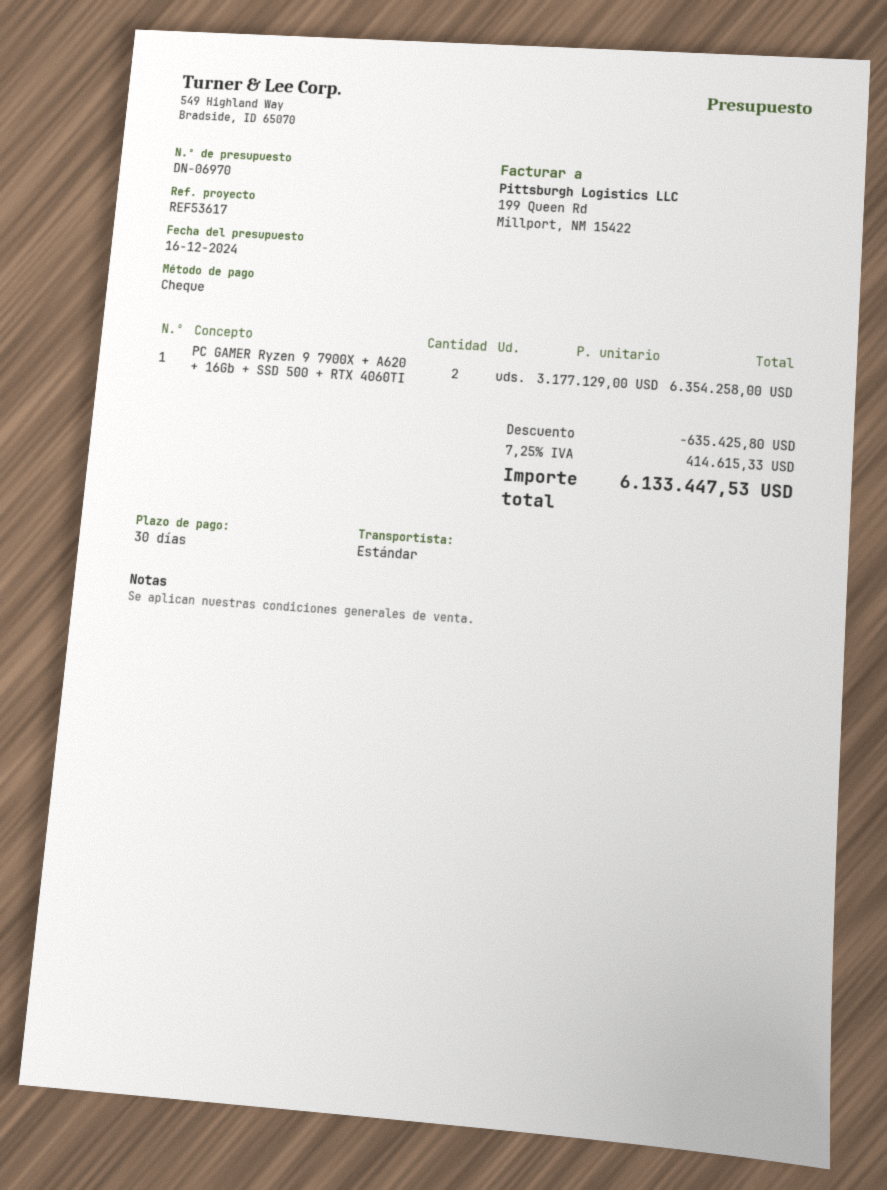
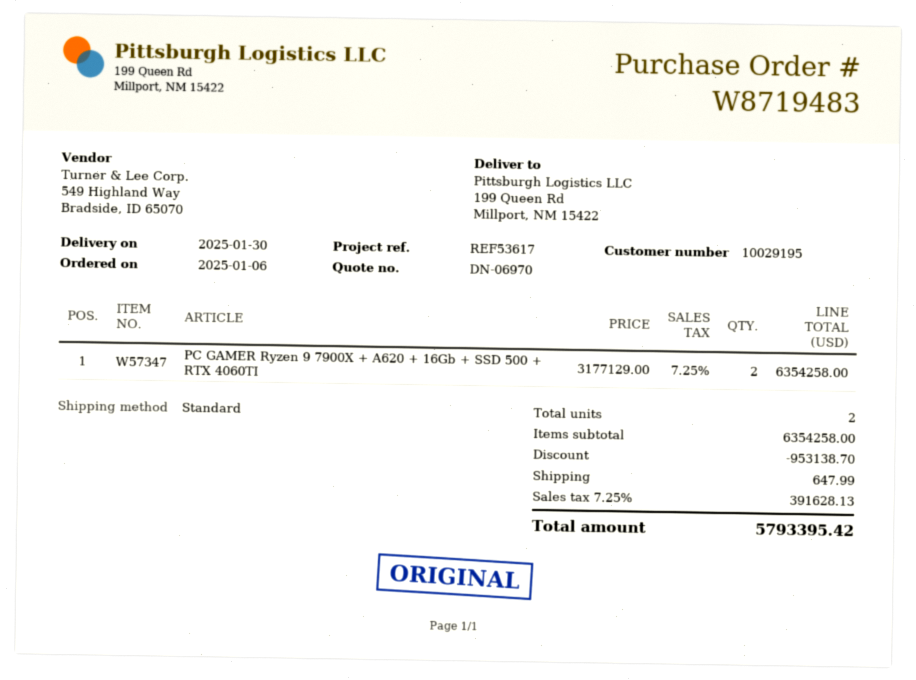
discount: 635425.80 -> 953138.70
shipping: none -> 647.99
tax: 7.25% = 414615.33 -> 7.25% = 391628.13
total: 6133447.53 -> 5793395.42

